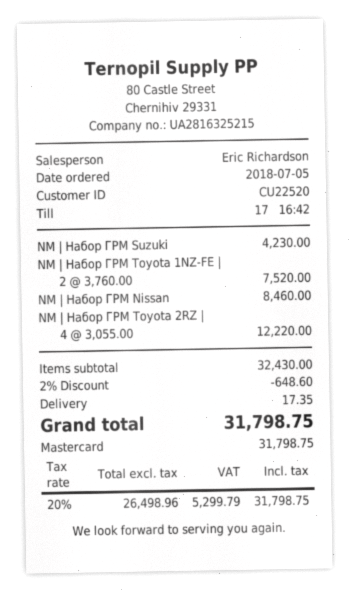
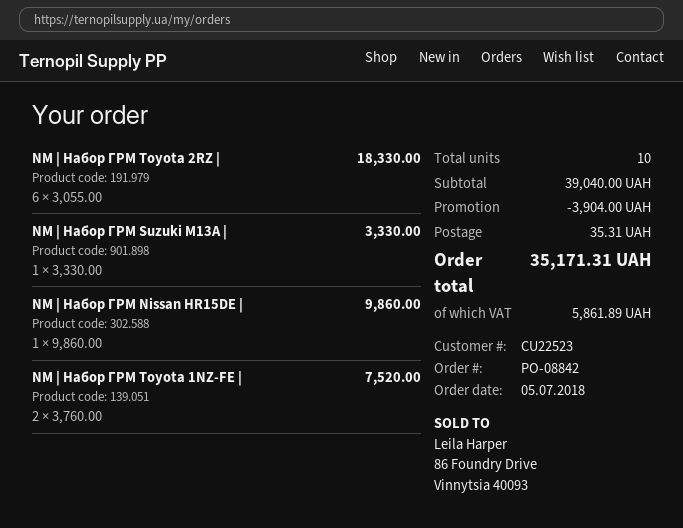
customer number: CU22520 -> CU22523
NM | Набор ГРМ Suzuki: 1 x 4230.00 = 4230.00 -> 1 x 3330.00 = 3330.00
NM | Набор ГРМ Nissan: 1 x 8460.00 = 8460.00 -> 1 x 9860.00 = 9860.00
NM | Набор ГРМ Toyota 2RZ |: 4 x 3055.00 = 12220.00 -> 6 x 3055.00 = 18330.00
subtotal: 32430.00 -> 39040.00
discount: 648.60 -> 3904.00
shipping: 17.35 -> 35.31
tax: 5299.79 -> 5861.89
total: 31798.75 -> 35171.31

